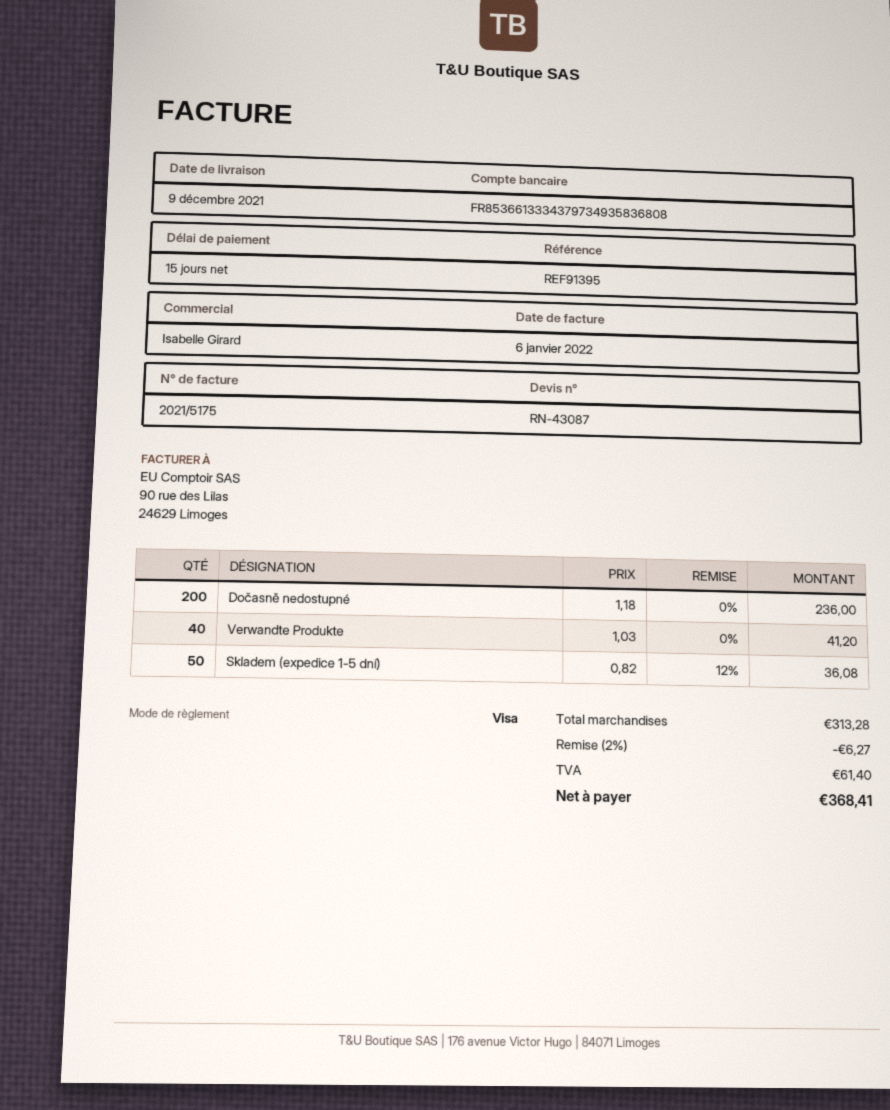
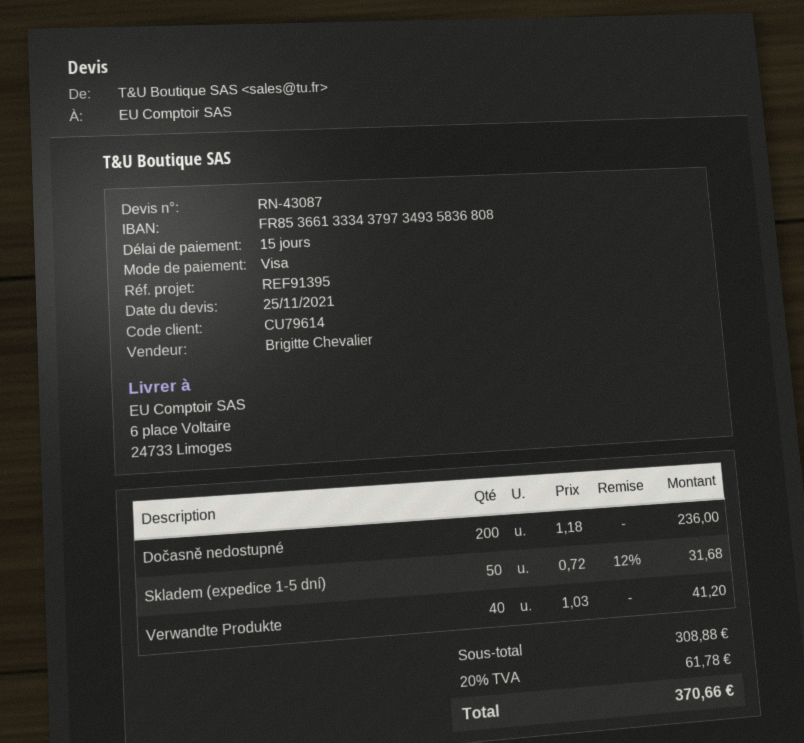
sales rep: Isabelle Girard -> Brigitte Chevalier
Skladem (expedice 1-5 dní): 50 x 0.82 - 12% = 36.08 -> 50 x 0.72 - 12% = 31.68
subtotal: 313.28 -> 308.88
discount: 2% = 6.27 -> none
tax: 61.40 -> 61.78
total: 368.41 -> 370.66

